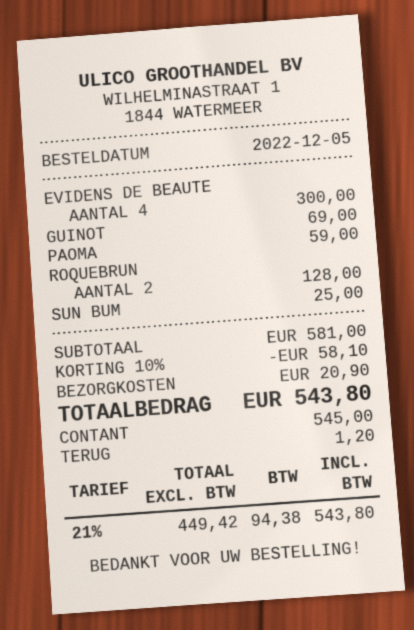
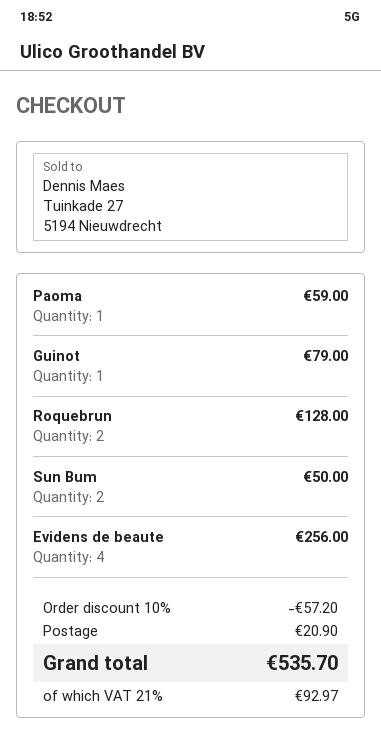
EVIDENS DE BEAUTE: 4 for 300.00 -> 4 for 256.00
GUINOT: 1 for 69.00 -> 1 for 79.00
SUN BUM: 1 for 25.00 -> 2 for 50.00
discount: 10% = 58.10 -> 10% = 57.20
tax: 21% = 94.38 -> 21% = 92.97
total: 543.80 -> 535.70

